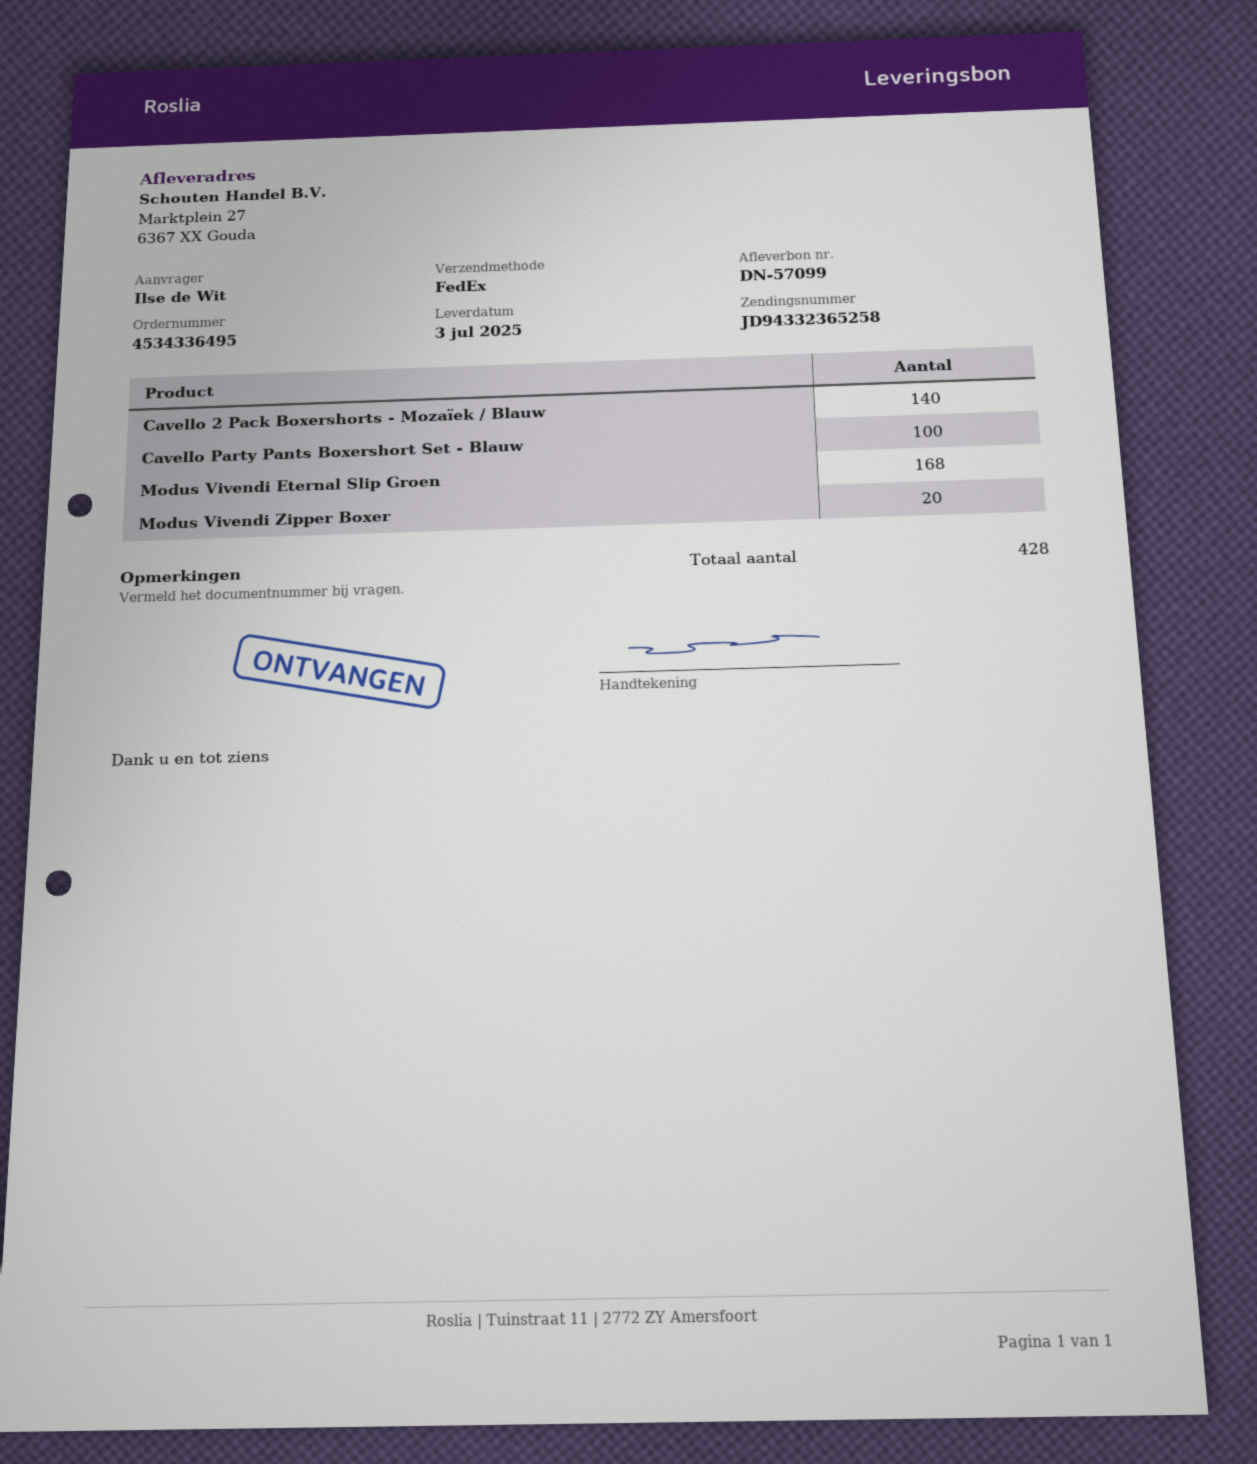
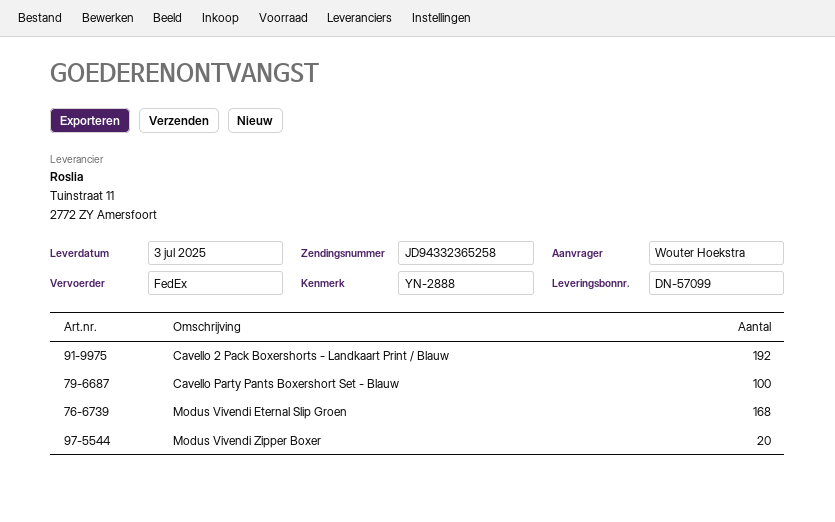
ordered by: Ilse de Wit -> Wouter Hoekstra
Cavello 2 Pack Boxershorts - Mozaïek / Blauw: 140 -> none
Cavello 2 Pack Boxershorts - Landkaart Print / Blauw: none -> 192

